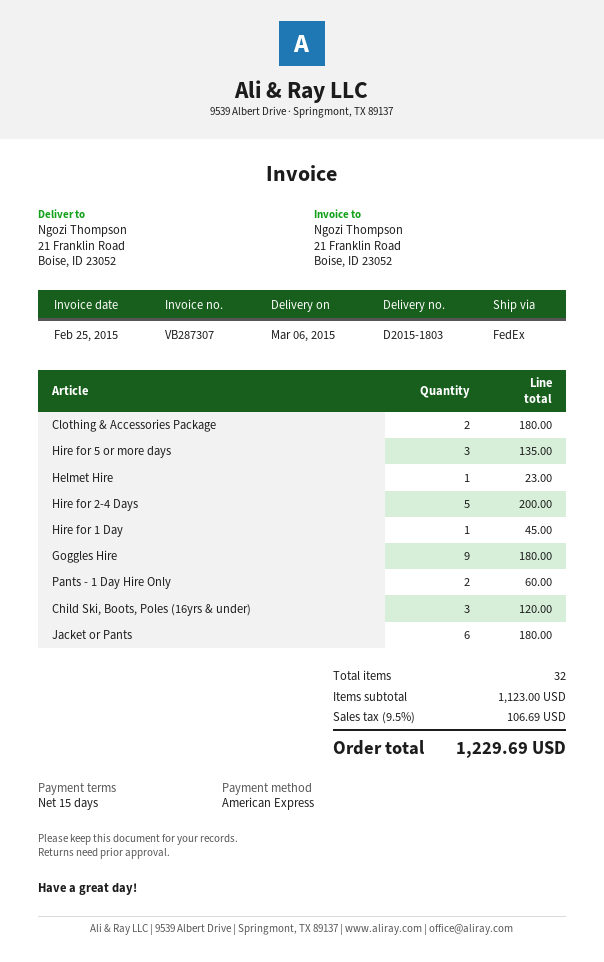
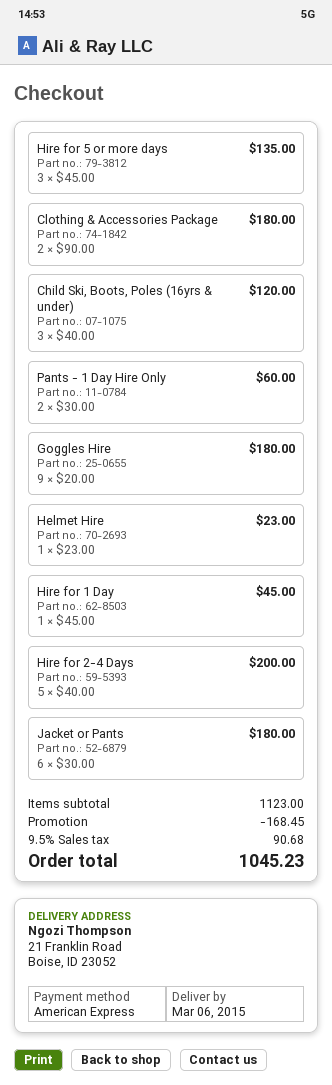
discount: none -> 168.45
tax: 9.5% = 106.69 -> 9.5% = 90.68
total: 1229.69 -> 1045.23

